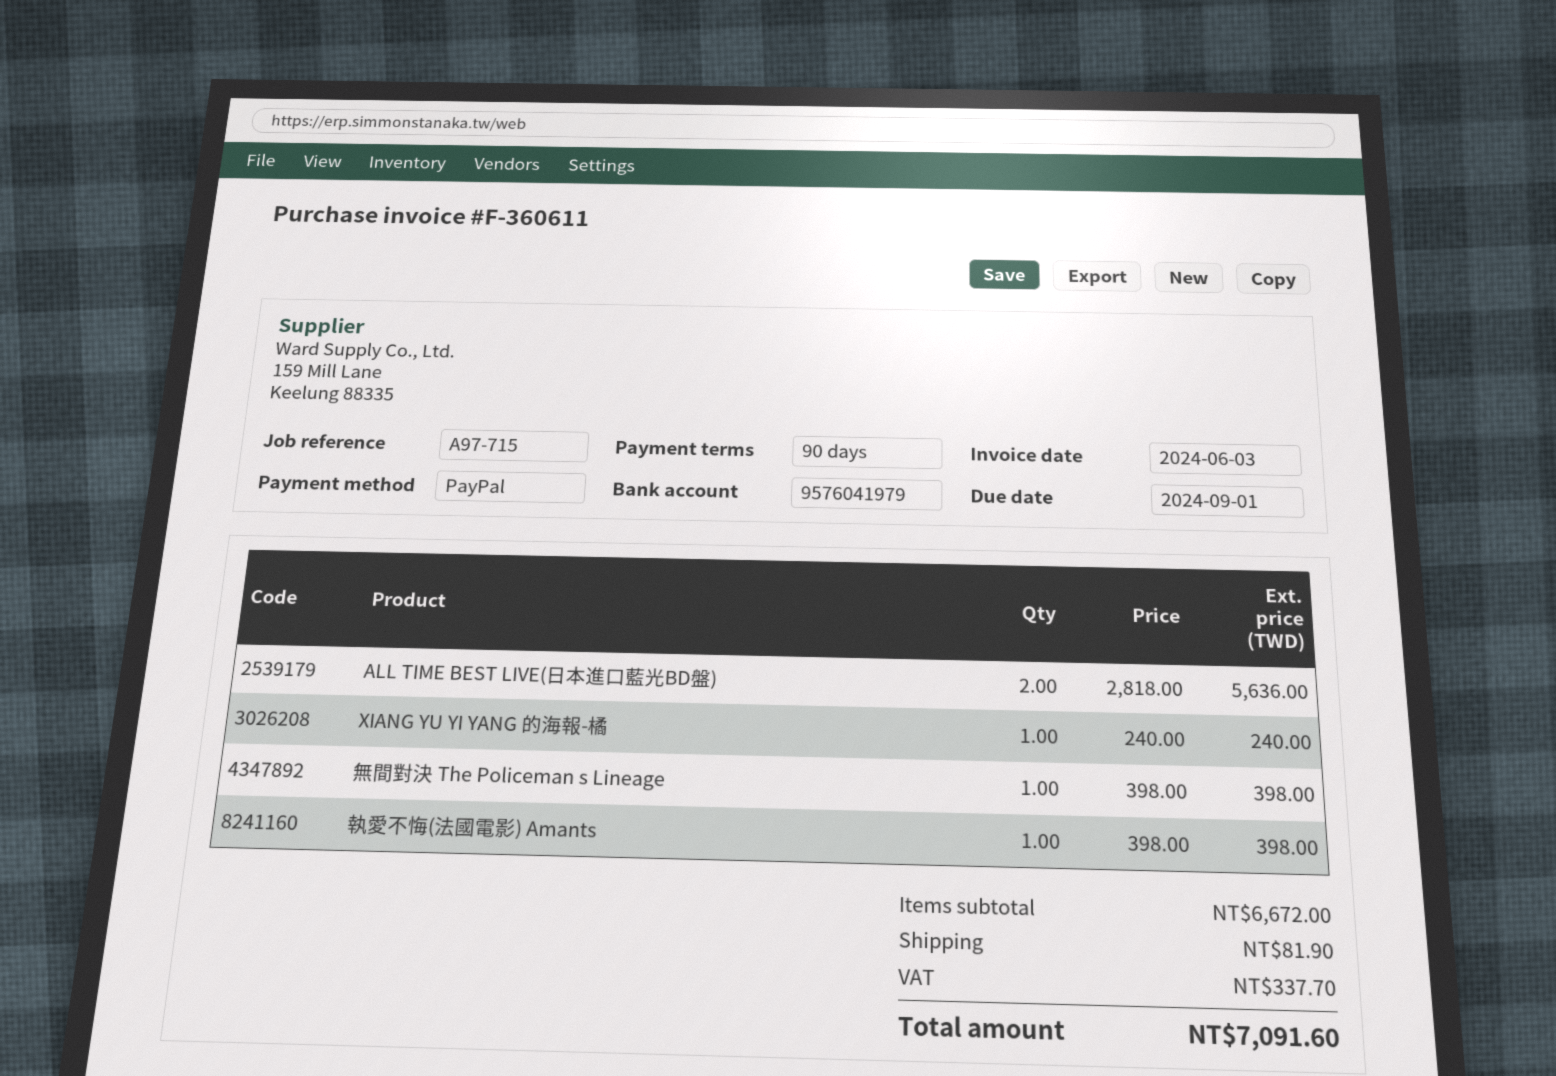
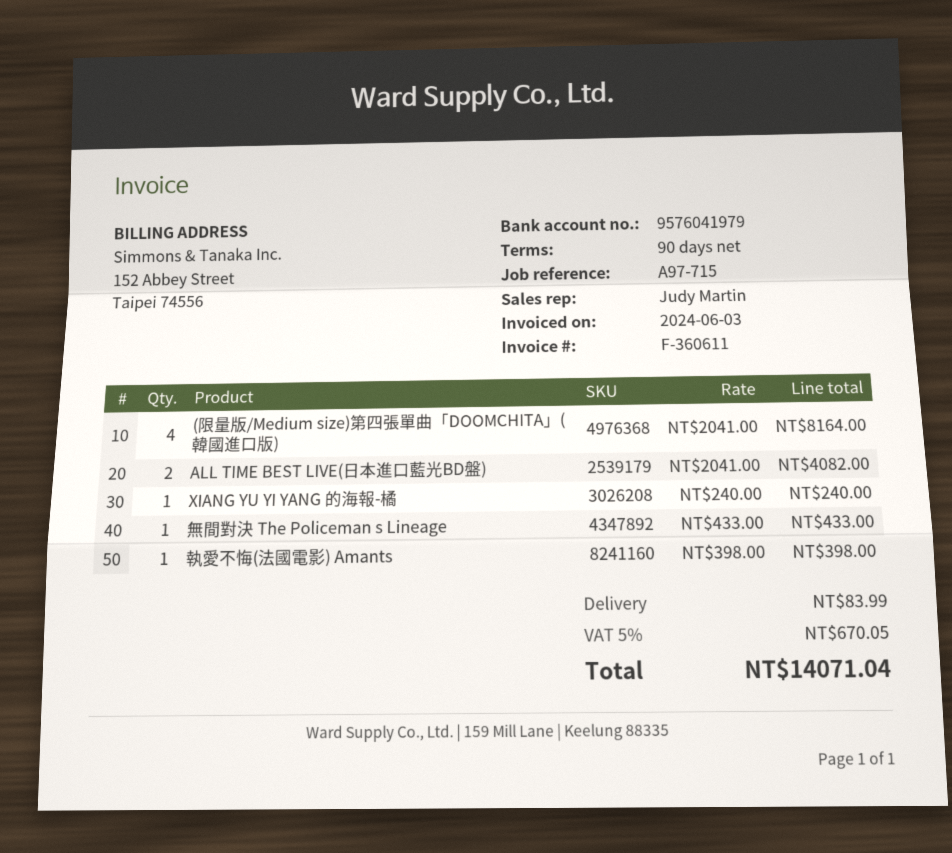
ALL TIME BEST LIVE(日本進口藍光BD盤): 2 x 2818.00 = 5636.00 -> 2 x 2041.00 = 4082.00
無間對決 The Policeman s Lineage: 1 x 398.00 = 398.00 -> 1 x 433.00 = 433.00
(限量版/Medium size)第四張單曲「DOOMCHITA」(韓國進口版): none -> 4 x 2041.00 = 8164.00
shipping: 81.90 -> 83.99
tax: 337.70 -> 670.05
total: 7091.60 -> 14071.04

